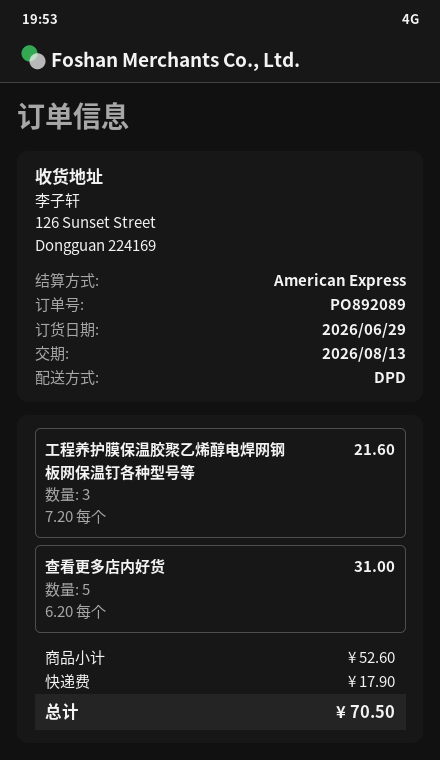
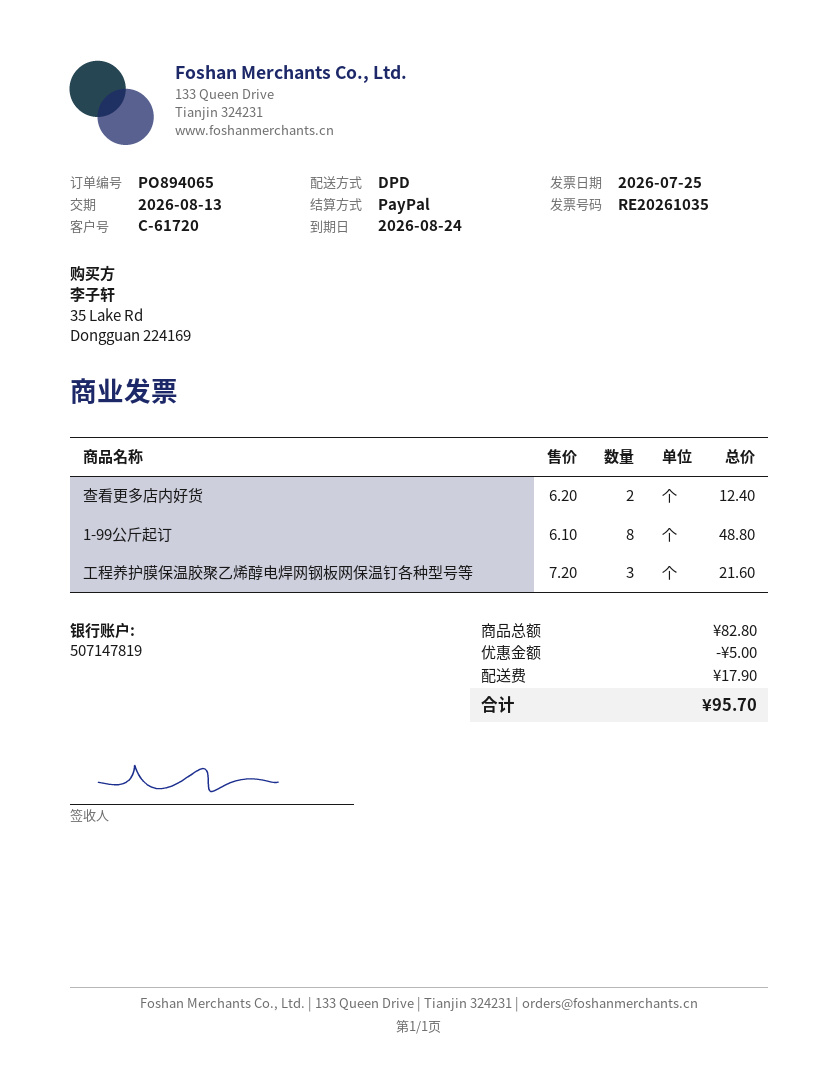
order number: PO892089 -> PO894065
payment method: American Express -> PayPal
查看更多店内好货: 5 x 6.20 = 31.00 -> 2 x 6.20 = 12.40
1-99公斤起订: none -> 8 x 6.10 = 48.80
subtotal: 52.60 -> 82.80
discount: none -> 5.00
total: 70.50 -> 95.70

